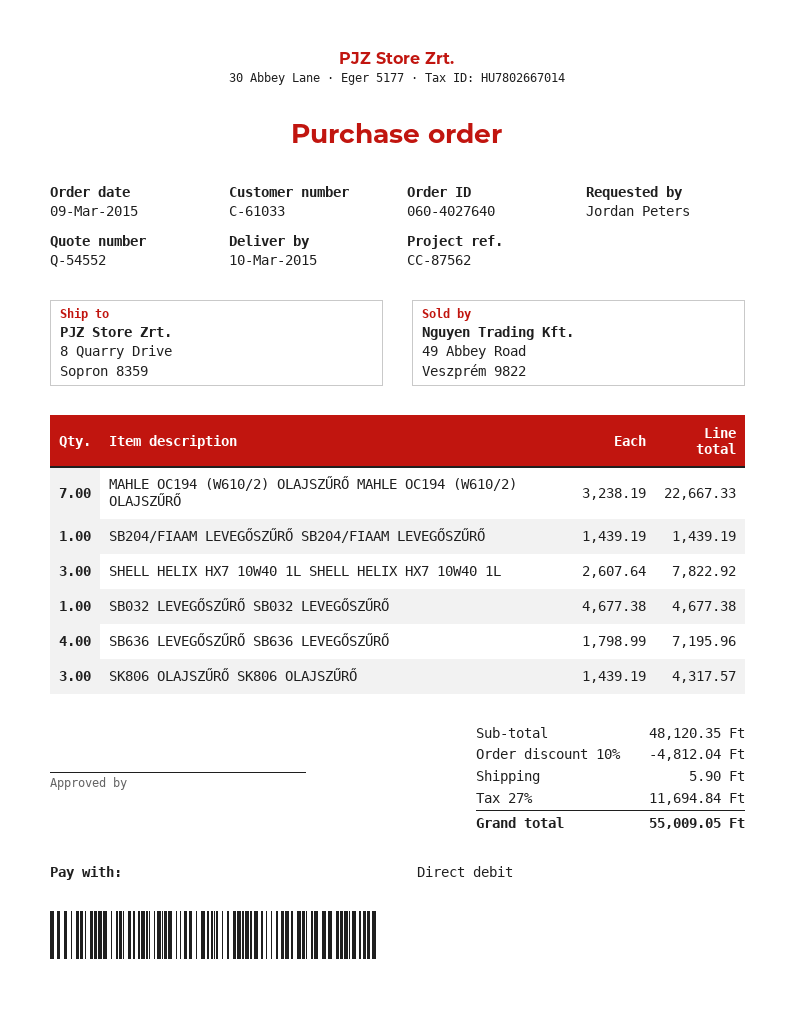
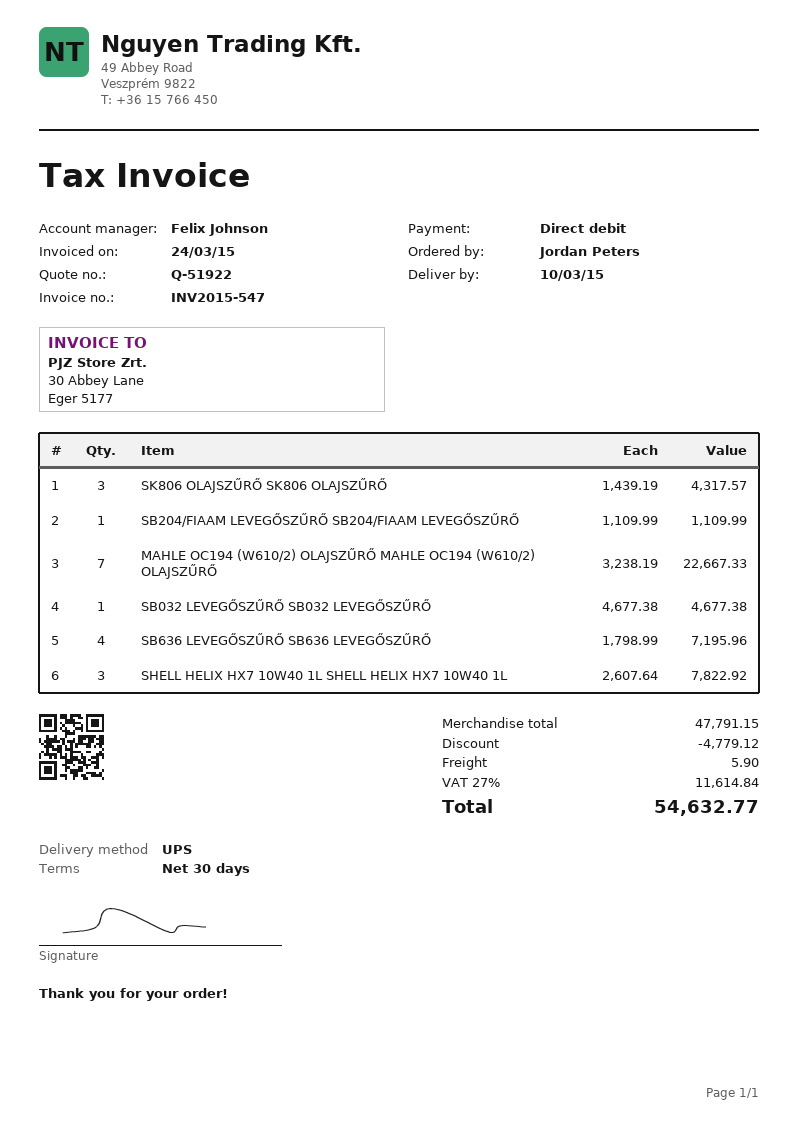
quote number: Q-54552 -> Q-51922
SB204/FIAAM LEVEGŐSZŰRŐ SB204/FIAAM LEVEGŐSZŰRŐ: 1 x 1439.19 = 1439.19 -> 1 x 1109.99 = 1109.99
subtotal: 48120.35 -> 47791.15
discount: 4812.04 -> 4779.12
tax: 27% = 11694.84 -> 27% = 11614.84
total: 55009.05 -> 54632.77

